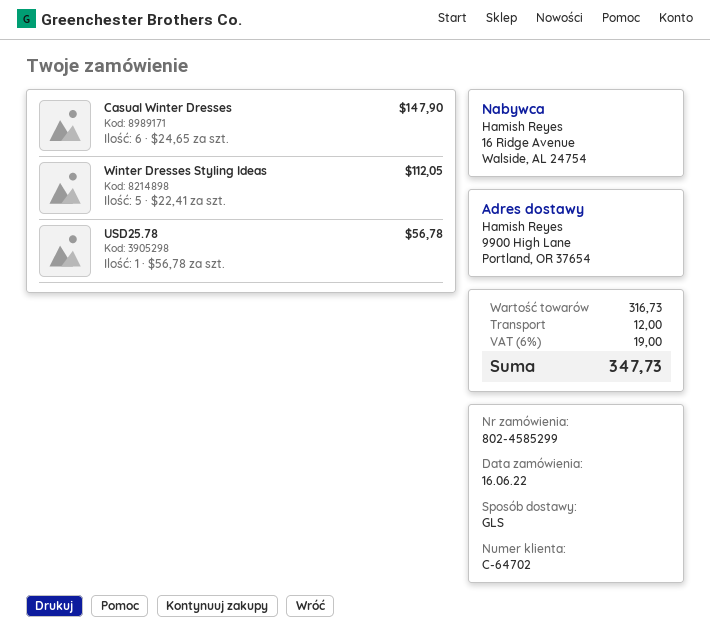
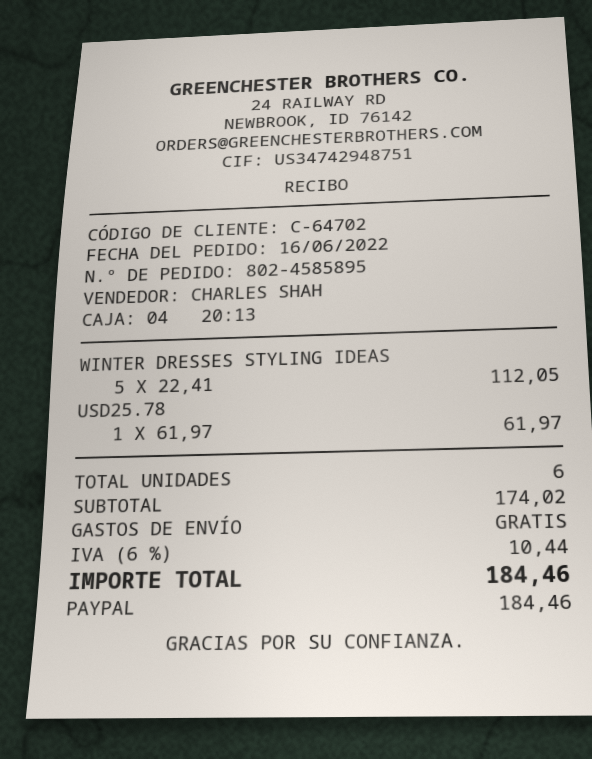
order number: 802-4585299 -> 802-4585895
Casual Winter Dresses: 6 x 24.65 = 147.90 -> none
USD25.78: 1 x 56.78 = 56.78 -> 1 x 61.97 = 61.97
subtotal: 316.73 -> 174.02
shipping: 12.00 -> 0.00
tax: 6% = 19.00 -> 6% = 10.44
total: 347.73 -> 184.46

